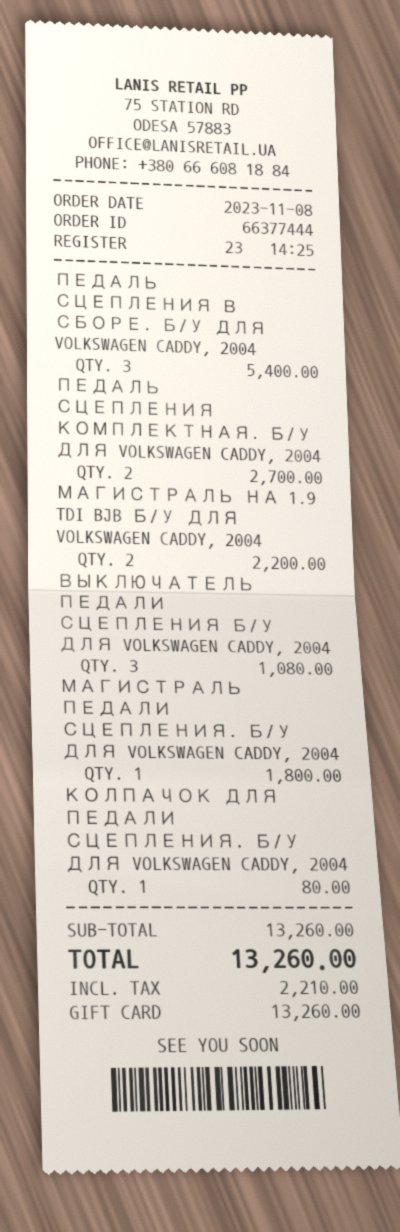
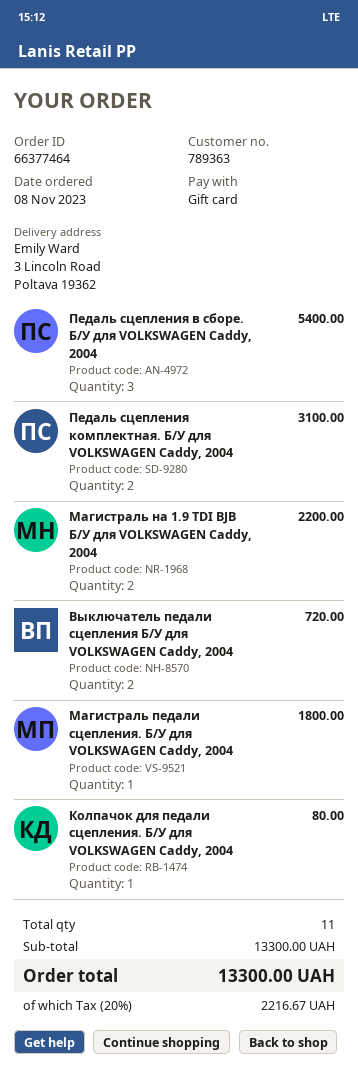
order number: 66377444 -> 66377464
ПЕДАЛЬ СЦЕПЛЕНИЯ КОМПЛЕКТНАЯ. Б/У ДЛЯ VOLKSWAGEN CADDY, 2004: 2 for 2700.00 -> 2 for 3100.00
ВЫКЛЮЧАТЕЛЬ ПЕДАЛИ СЦЕПЛЕНИЯ Б/У ДЛЯ VOLKSWAGEN CADDY, 2004: 3 for 1080.00 -> 2 for 720.00
subtotal: 13260.00 -> 13300.00
tax: 2210.00 -> 2216.67
total: 13260.00 -> 13300.00

